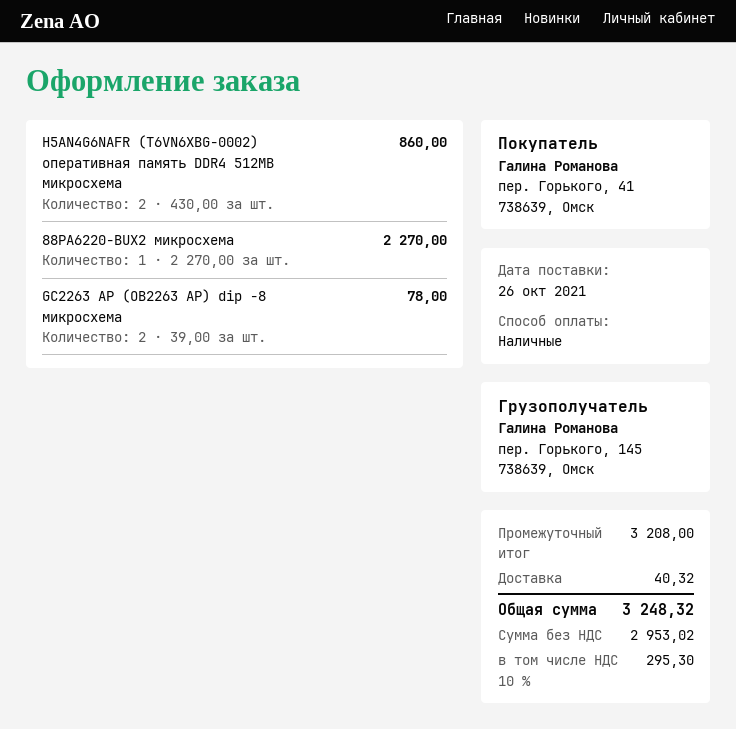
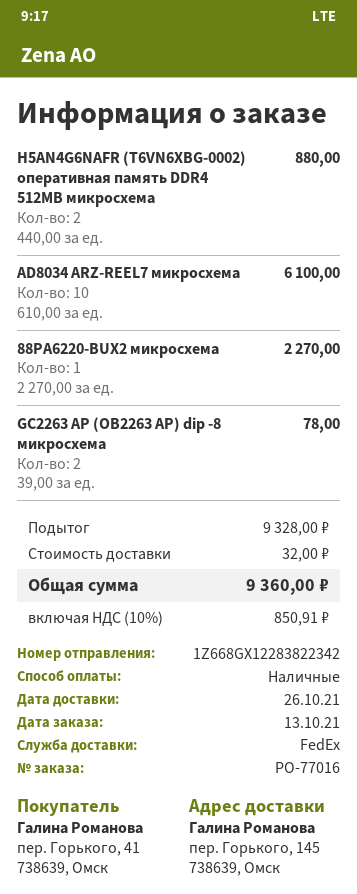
H5AN4G6NAFR (T6VN6XBG-0002) оперативная память DDR4 512MB микросхема: 2 x 430.00 = 860.00 -> 2 x 440.00 = 880.00
AD8034 ARZ-REEL7 микросхема: none -> 10 x 610.00 = 6100.00
subtotal: 3208.00 -> 9328.00
shipping: 40.32 -> 32.00
tax: 10% = 295.30 -> 10% = 850.91
total: 3248.32 -> 9360.00

